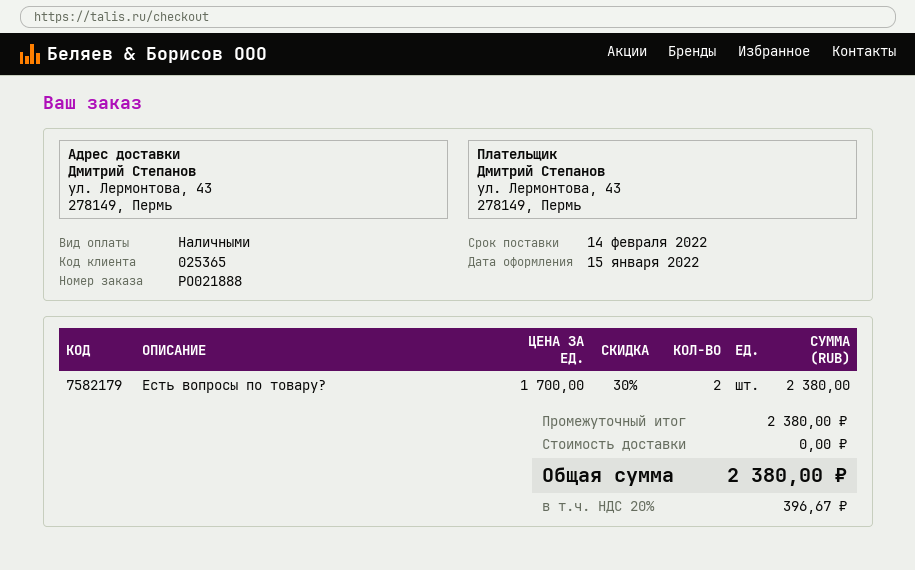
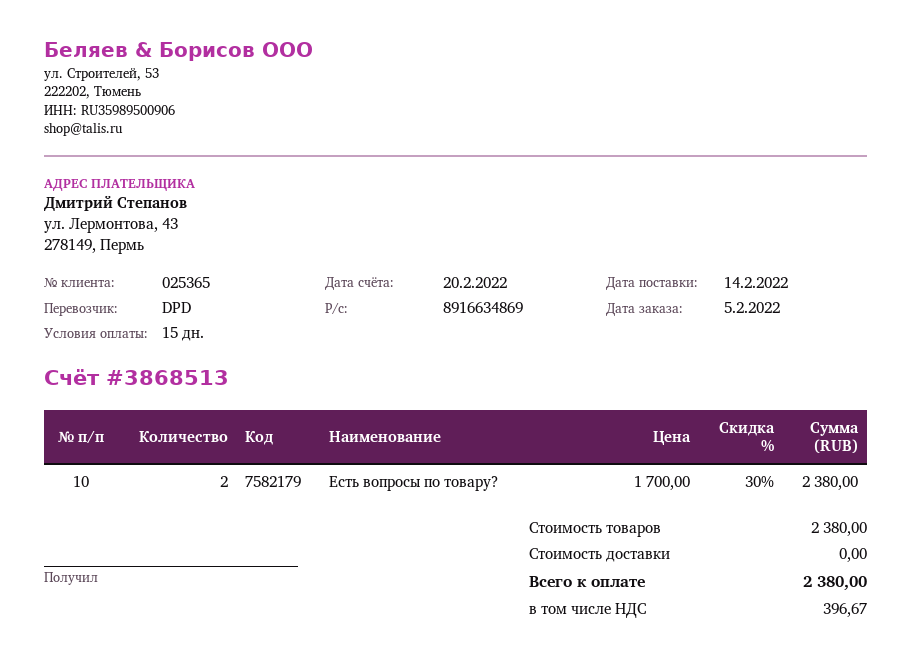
order date: 2022-01-15 -> 2022-02-05

